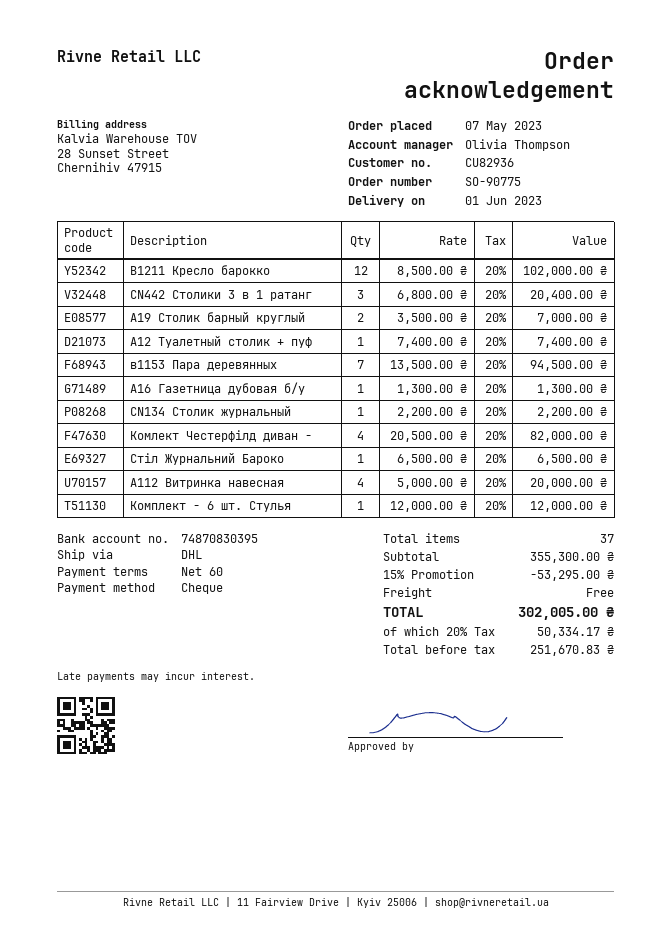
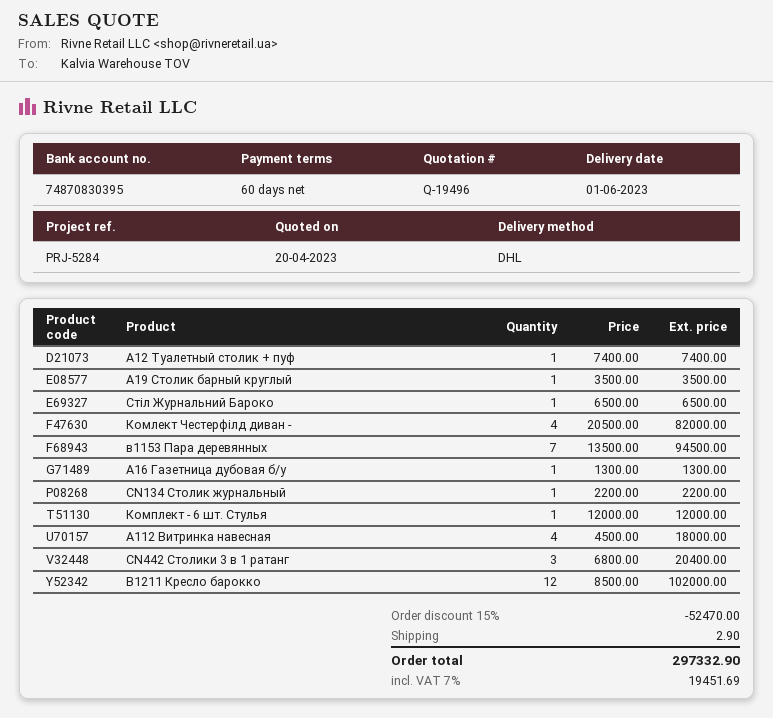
А19 Столик барный круглый: 2 x 3500.00 = 7000.00 -> 1 x 3500.00 = 3500.00
А112 Витринка навесная: 4 x 5000.00 = 20000.00 -> 4 x 4500.00 = 18000.00
discount: 15% = 53295.00 -> 15% = 52470.00
shipping: 0.00 -> 2.90
tax: 20% = 50334.17 -> 7% = 19451.69
total: 302005.00 -> 297332.90

